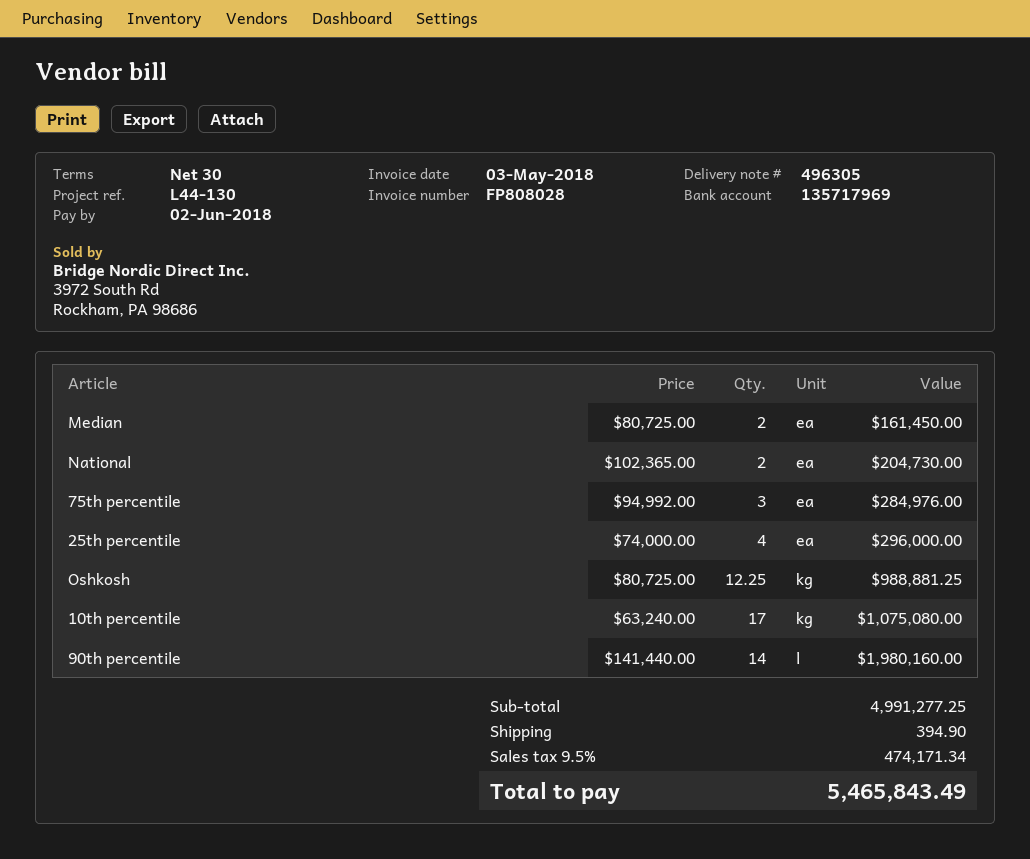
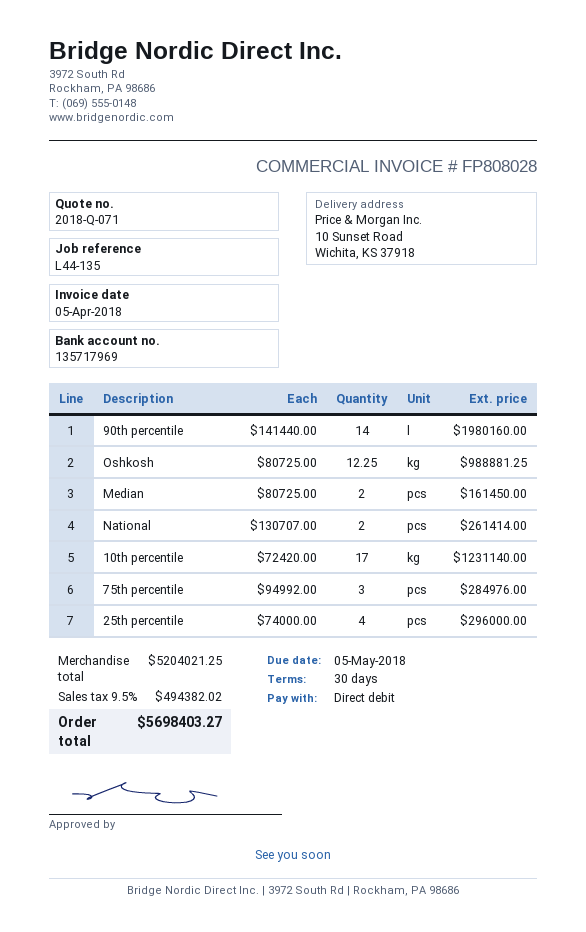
invoice date: 2018-05-03 -> 2018-04-05
due date: 2018-06-02 -> 2018-05-05
reference: L44-130 -> L44-135
National: 2 x 102365.00 = 204730.00 -> 2 x 130707.00 = 261414.00
10th percentile: 17 x 63240.00 = 1075080.00 -> 17 x 72420.00 = 1231140.00
subtotal: 4991277.25 -> 5204021.25
shipping: 394.90 -> none
tax: 9.5% = 474171.34 -> 9.5% = 494382.02
total: 5465843.49 -> 5698403.27

